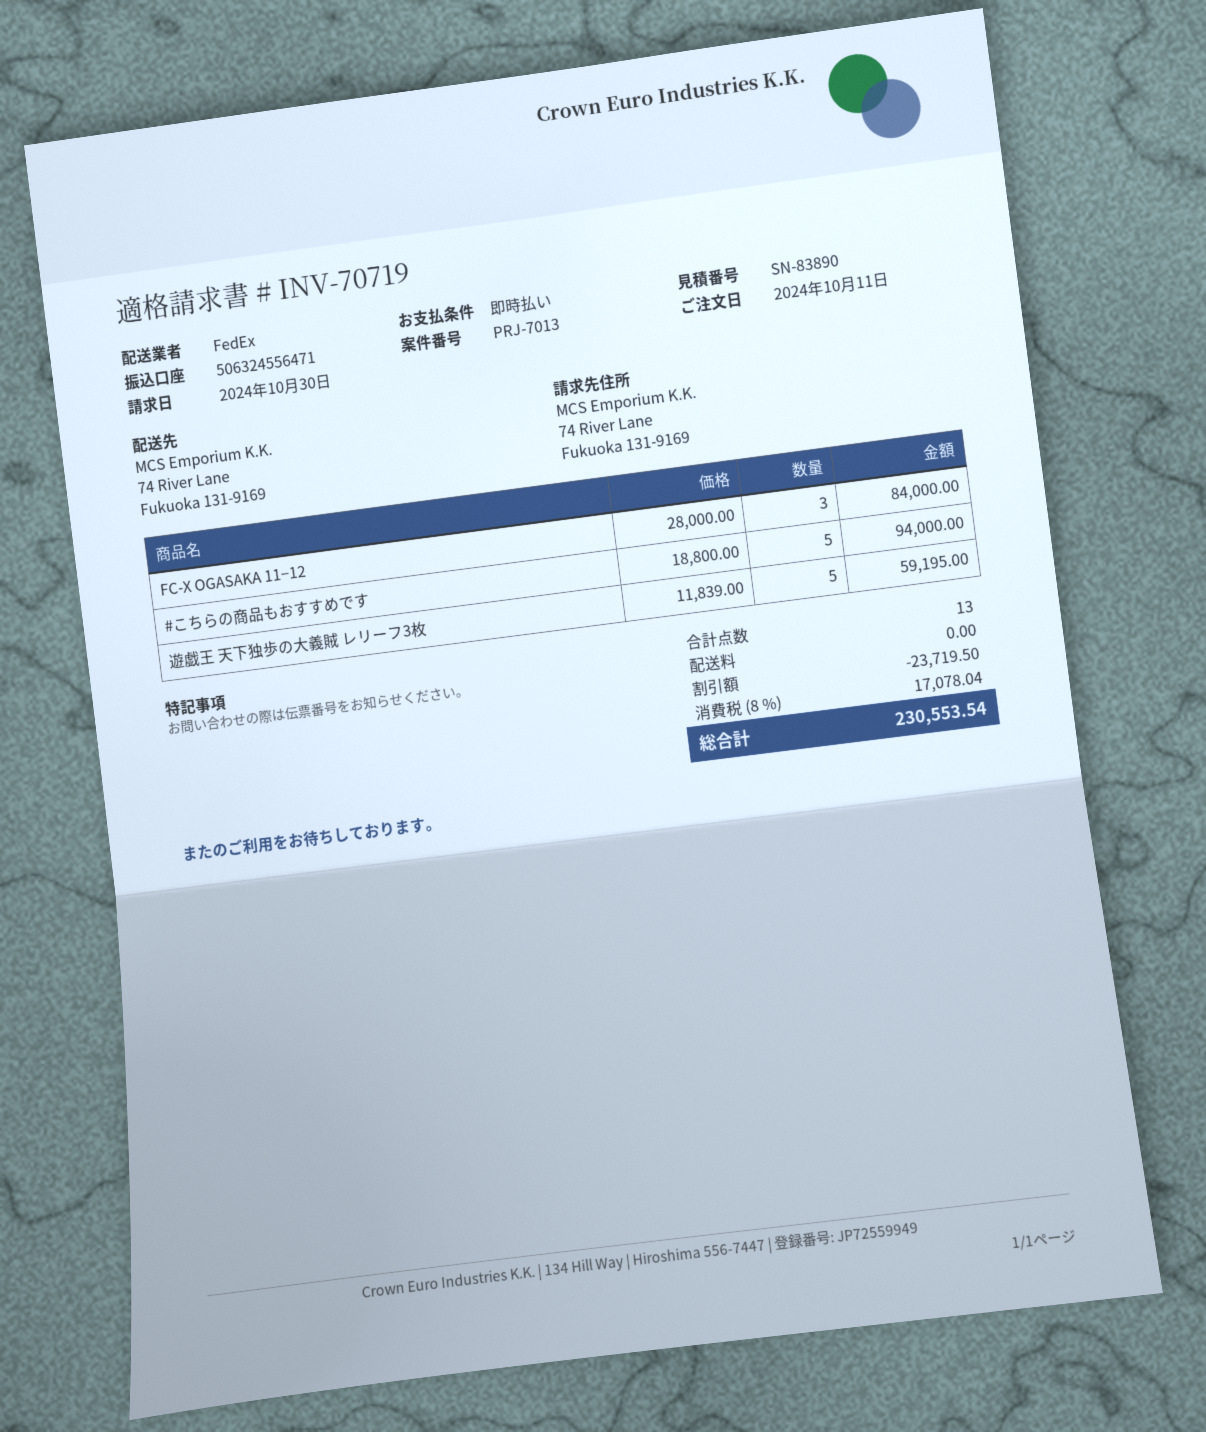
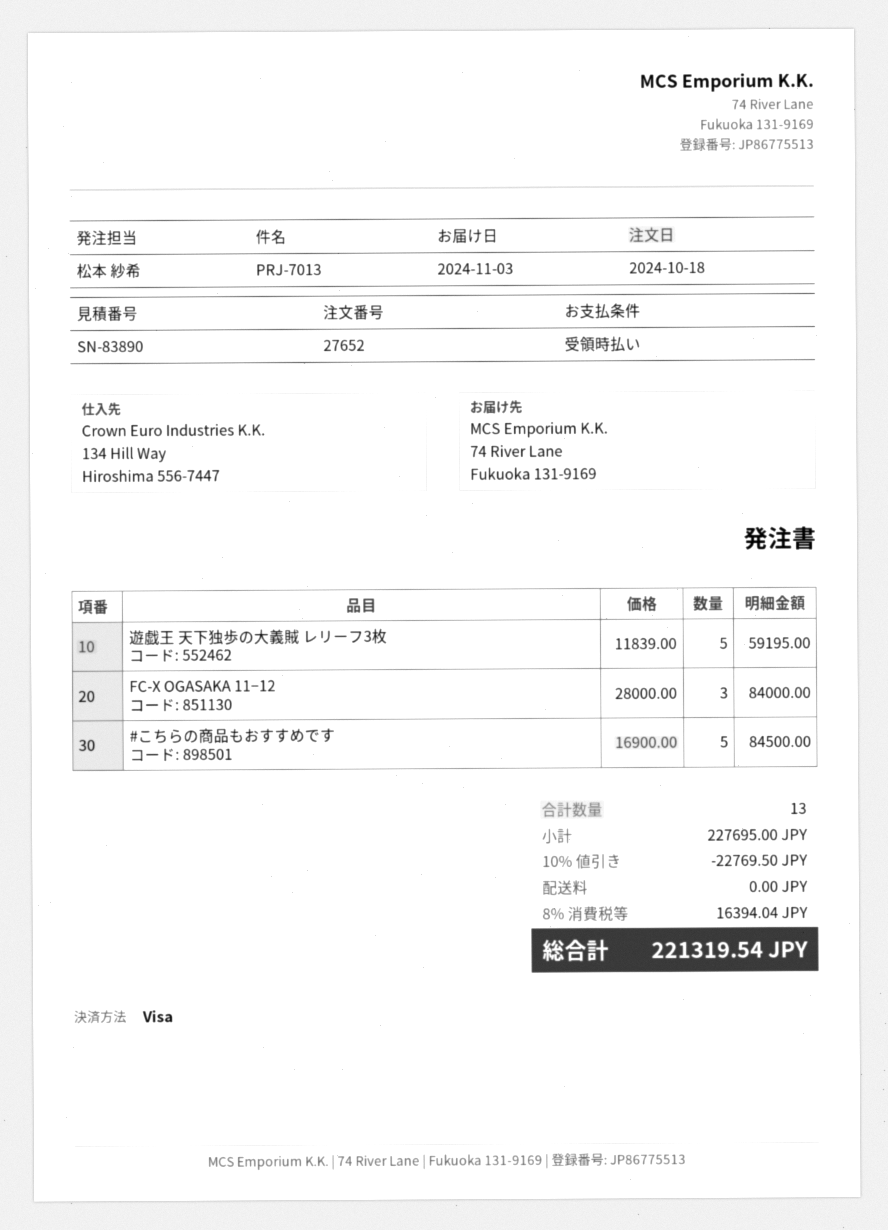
order date: 2024-10-11 -> 2024-10-18
#こちらの商品もおすすめです: 5 x 18800.00 = 94000.00 -> 5 x 16900.00 = 84500.00
discount: 23719.50 -> 22769.50
tax: 8% = 17078.04 -> 8% = 16394.04
total: 230553.54 -> 221319.54

